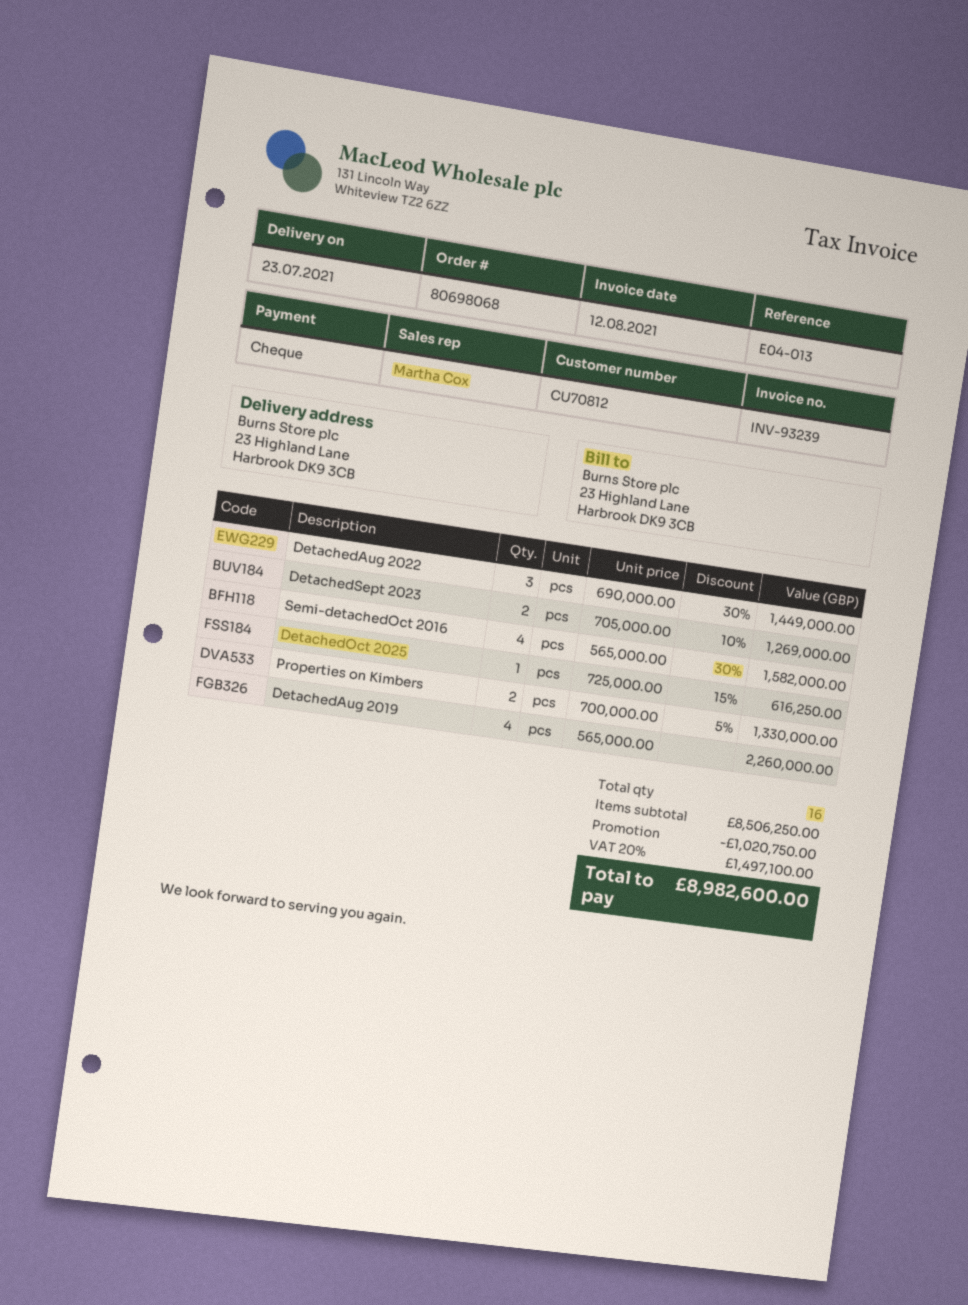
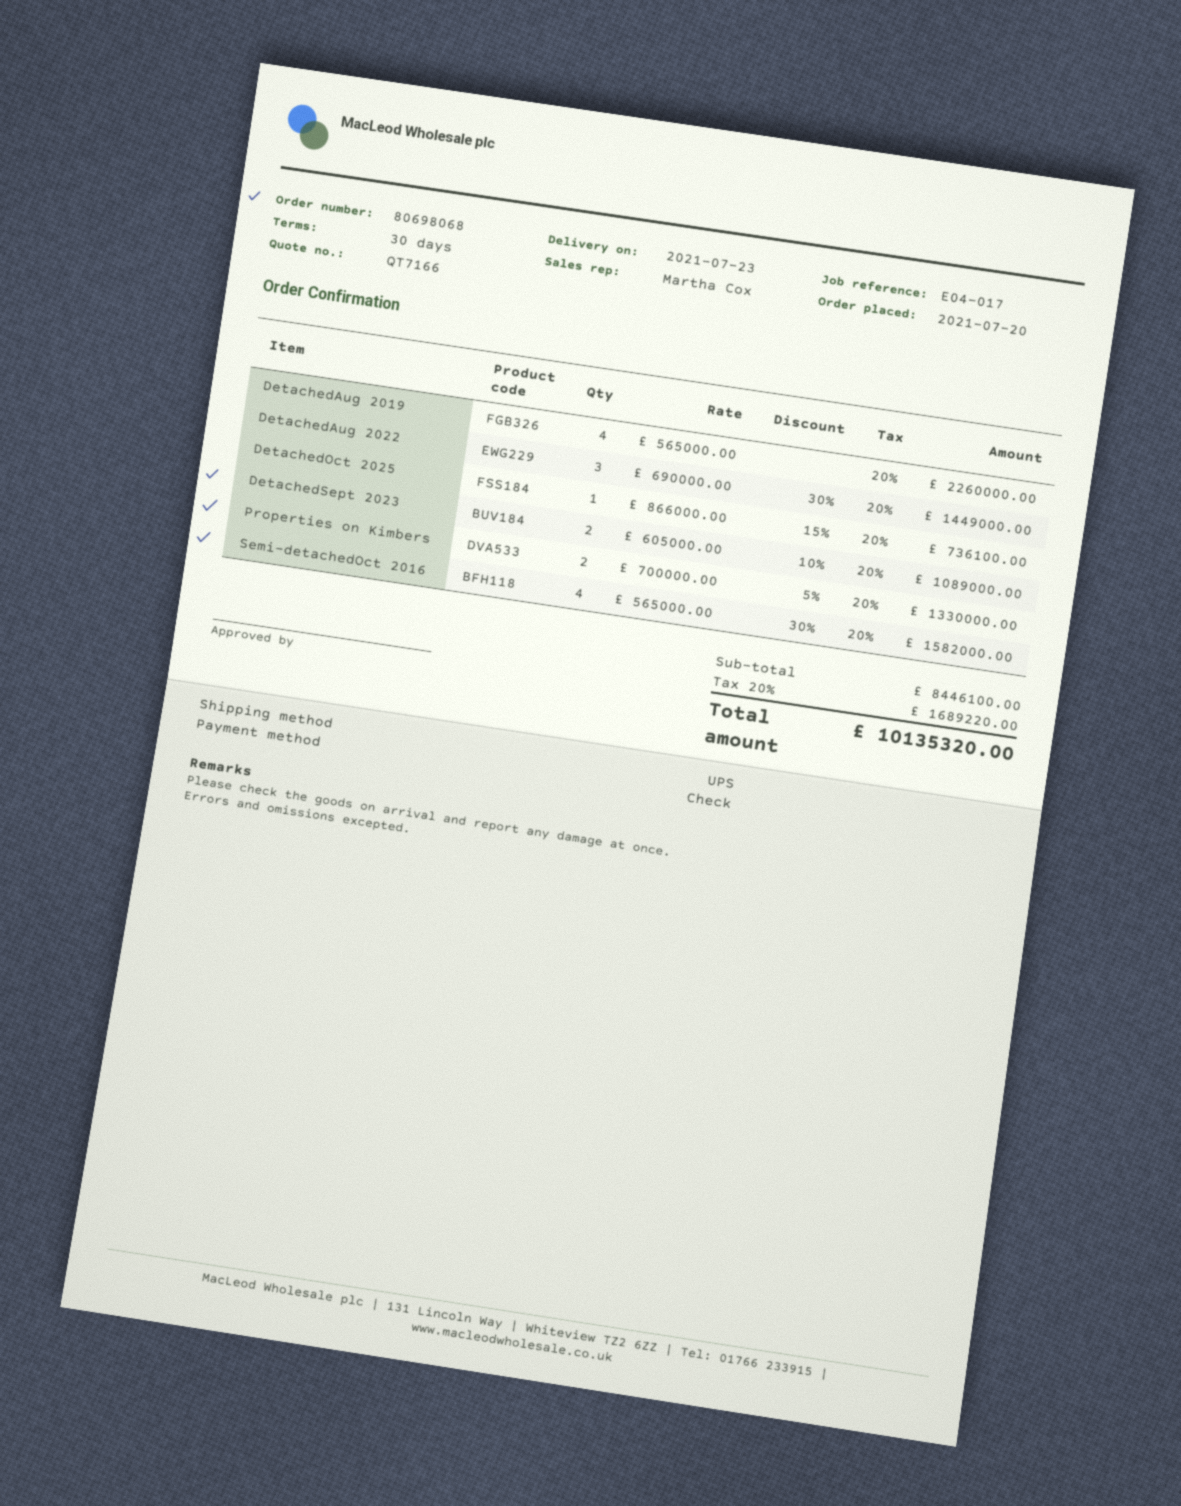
reference: E04-013 -> E04-017
DetachedSept 2023: 2 x 705000.00 - 10% = 1269000.00 -> 2 x 605000.00 - 10% = 1089000.00
DetachedOct 2025: 1 x 725000.00 - 15% = 616250.00 -> 1 x 866000.00 - 15% = 736100.00
subtotal: 8506250.00 -> 8446100.00
discount: 1020750.00 -> none
tax: 20% = 1497100.00 -> 20% = 1689220.00
total: 8982600.00 -> 10135320.00

